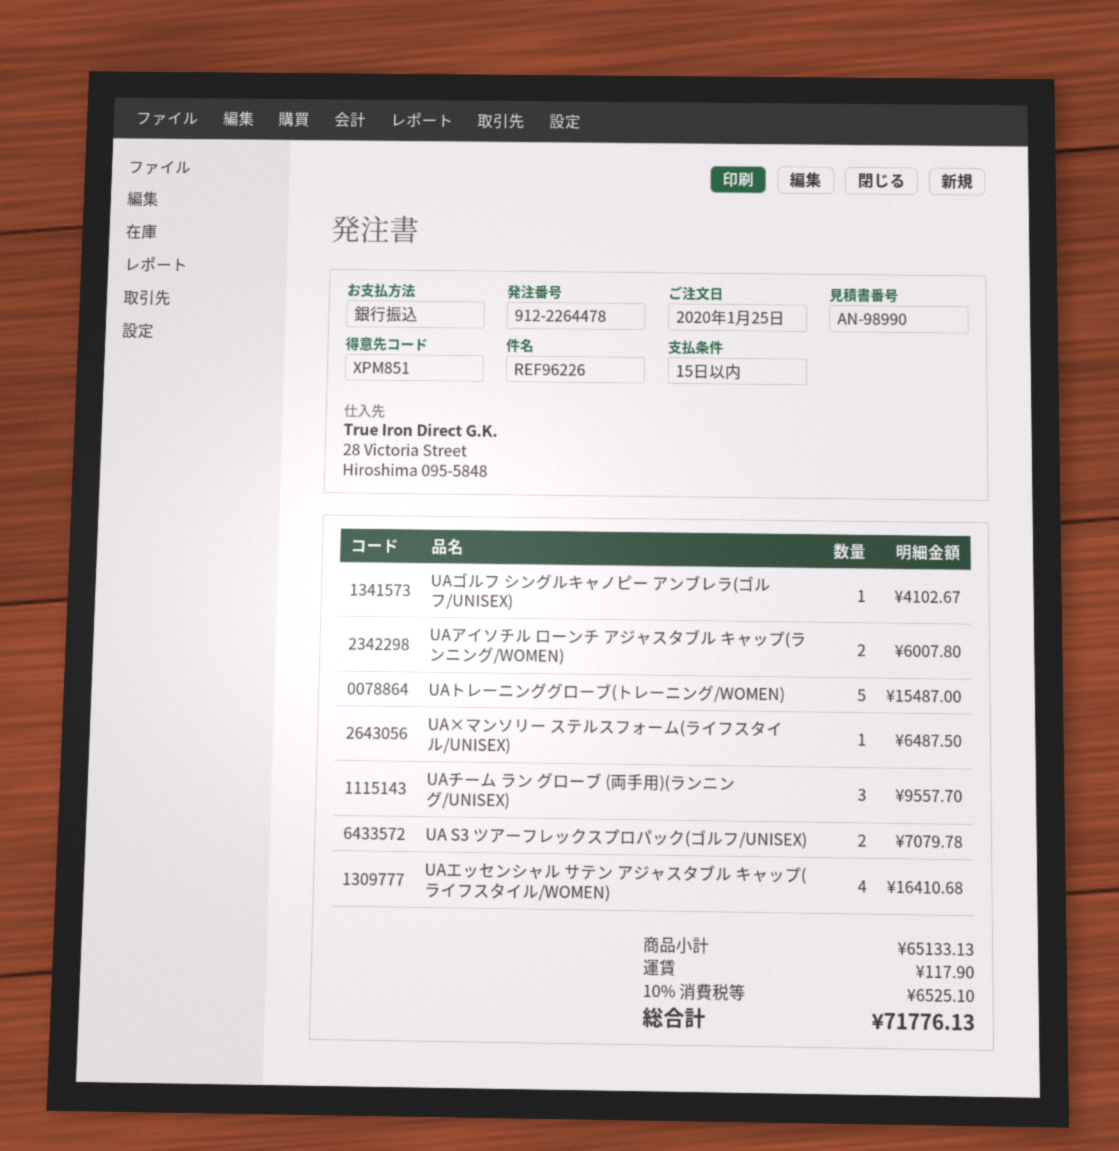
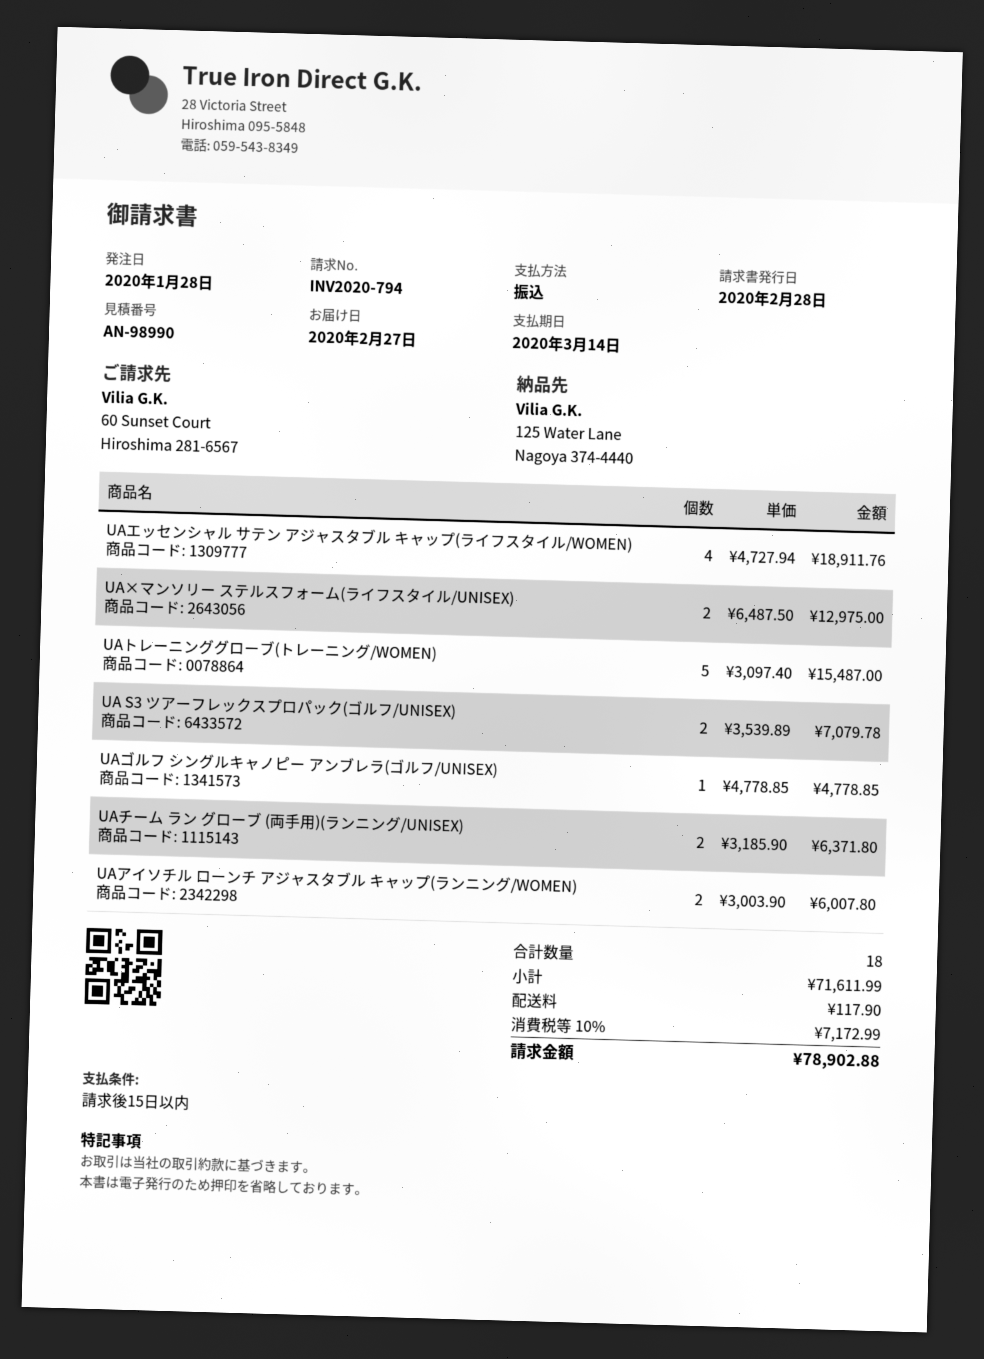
order date: 2020-01-25 -> 2020-01-28
UAゴルフ シングルキャノピー アンブレラ(ゴルフ/UNISEX): 1 for 4102.67 -> 1 for 4778.85
UA×マンソリー ステルスフォーム(ライフスタイル/UNISEX): 1 for 6487.50 -> 2 for 12975.00
UAチーム ラン グローブ (両手用)(ランニング/UNISEX): 3 for 9557.70 -> 2 for 6371.80
UAエッセンシャル サテン アジャスタブル キャップ(ライフスタイル/WOMEN): 4 for 16410.68 -> 4 for 18911.76
subtotal: 65133.13 -> 71611.99
tax: 10% = 6525.10 -> 10% = 7172.99
total: 71776.13 -> 78902.88

